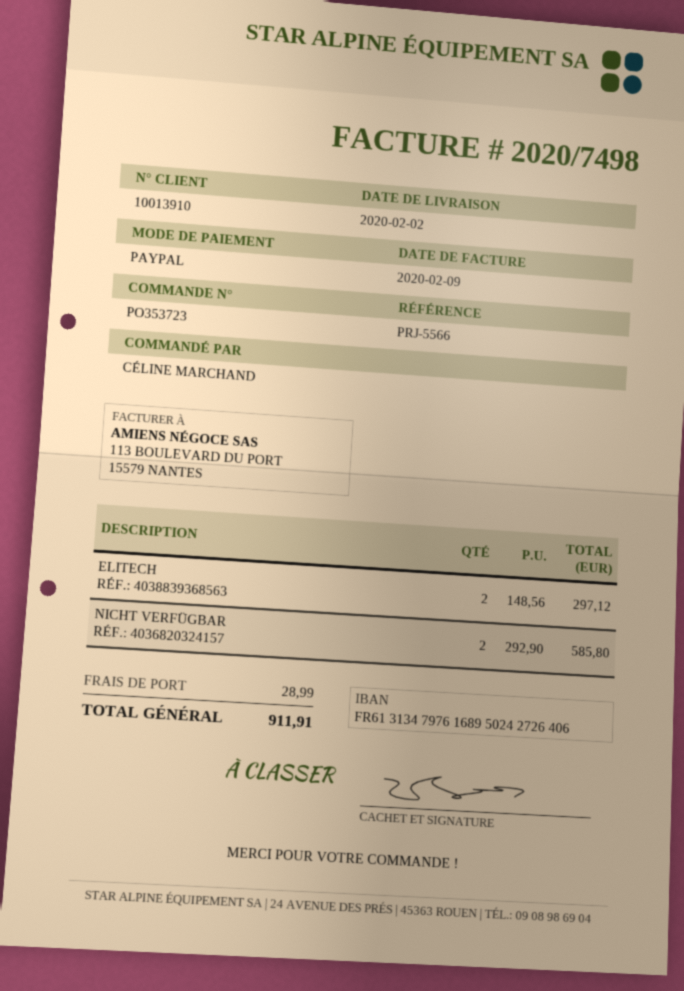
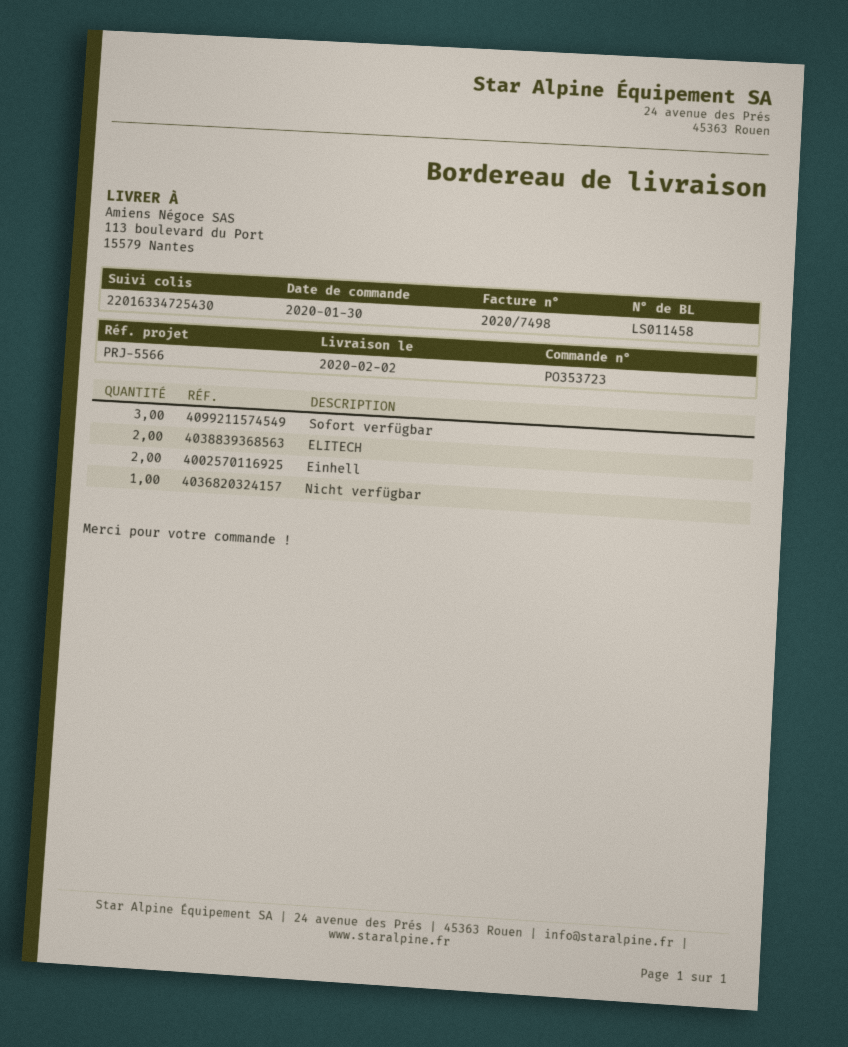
NICHT VERFÜGBAR: 2 -> 1
Sofort verfügbar: none -> 3
Einhell: none -> 2

